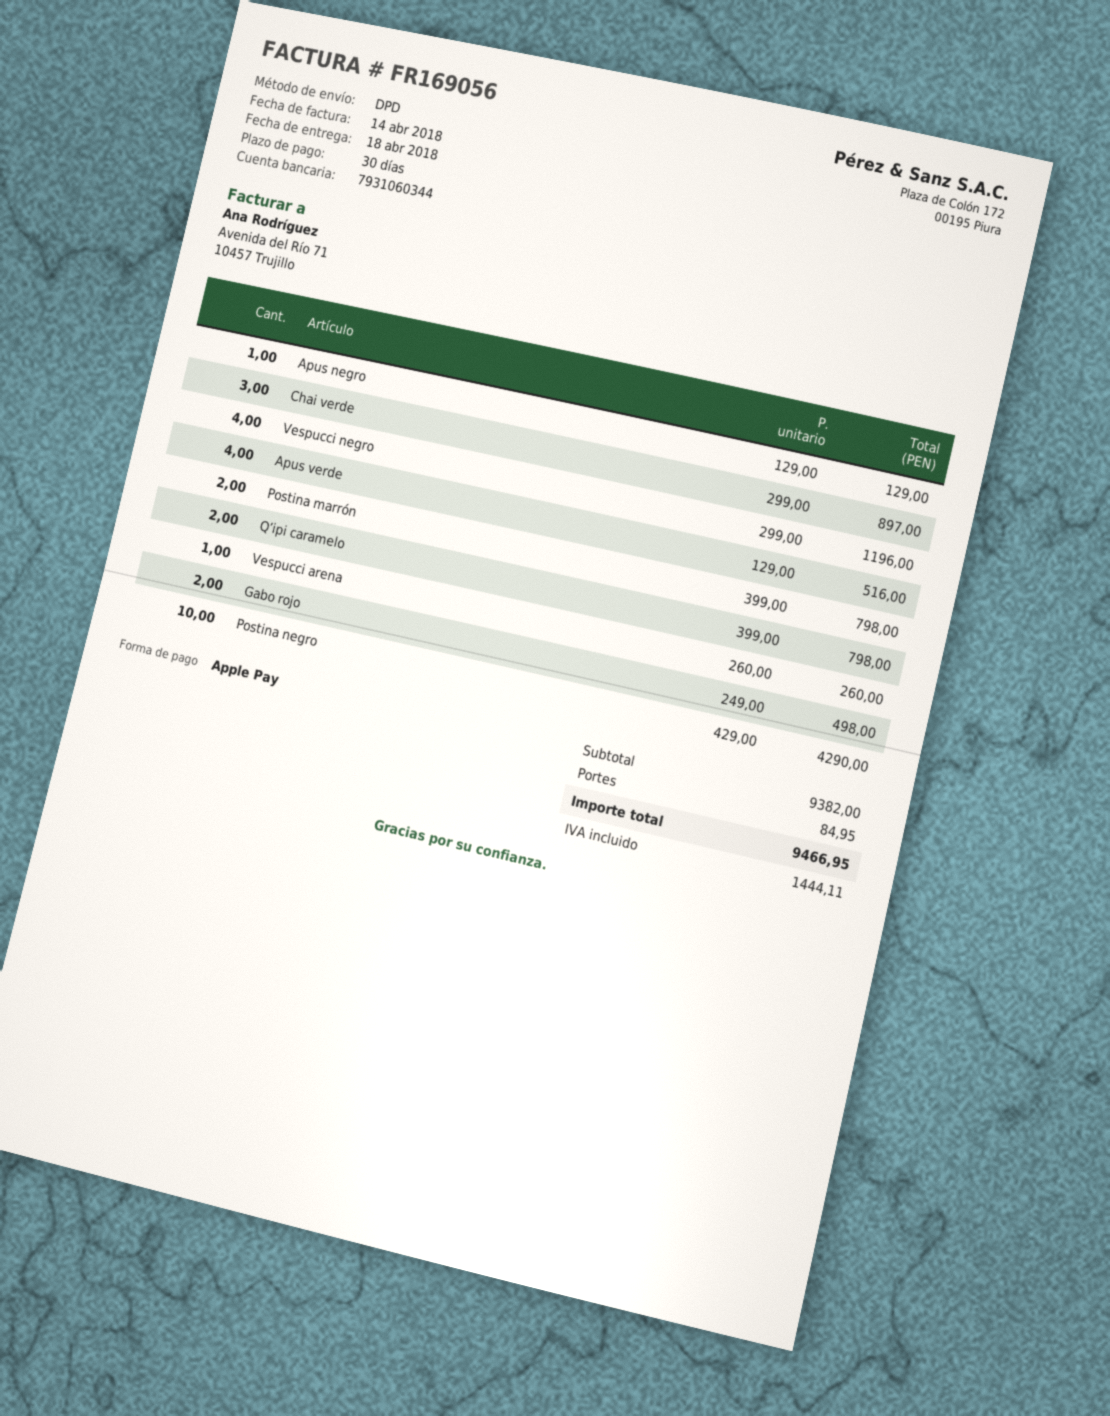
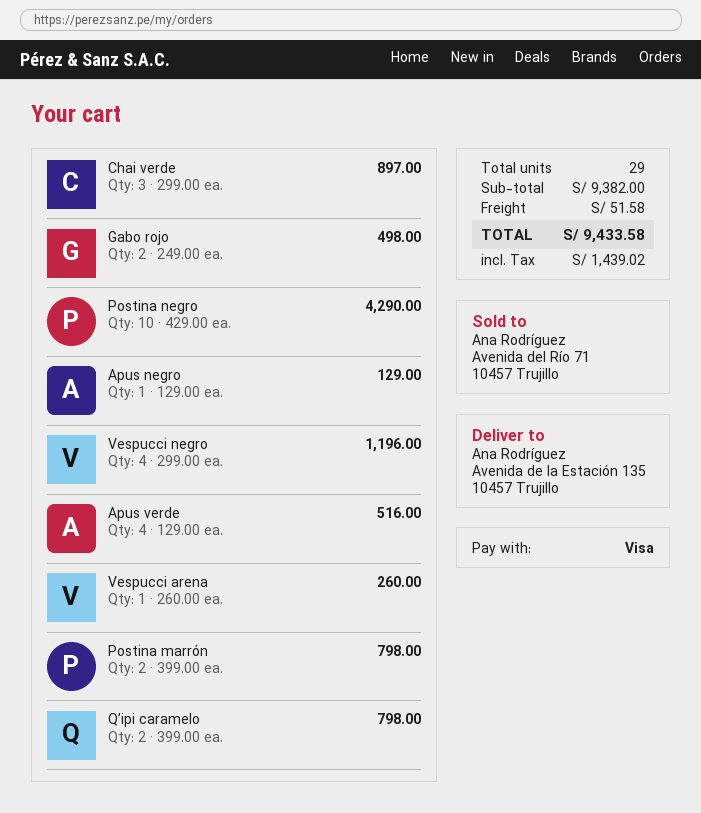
payment method: Apple Pay -> Visa
shipping: 84.95 -> 51.58
tax: 1444.11 -> 1439.02
total: 9466.95 -> 9433.58

